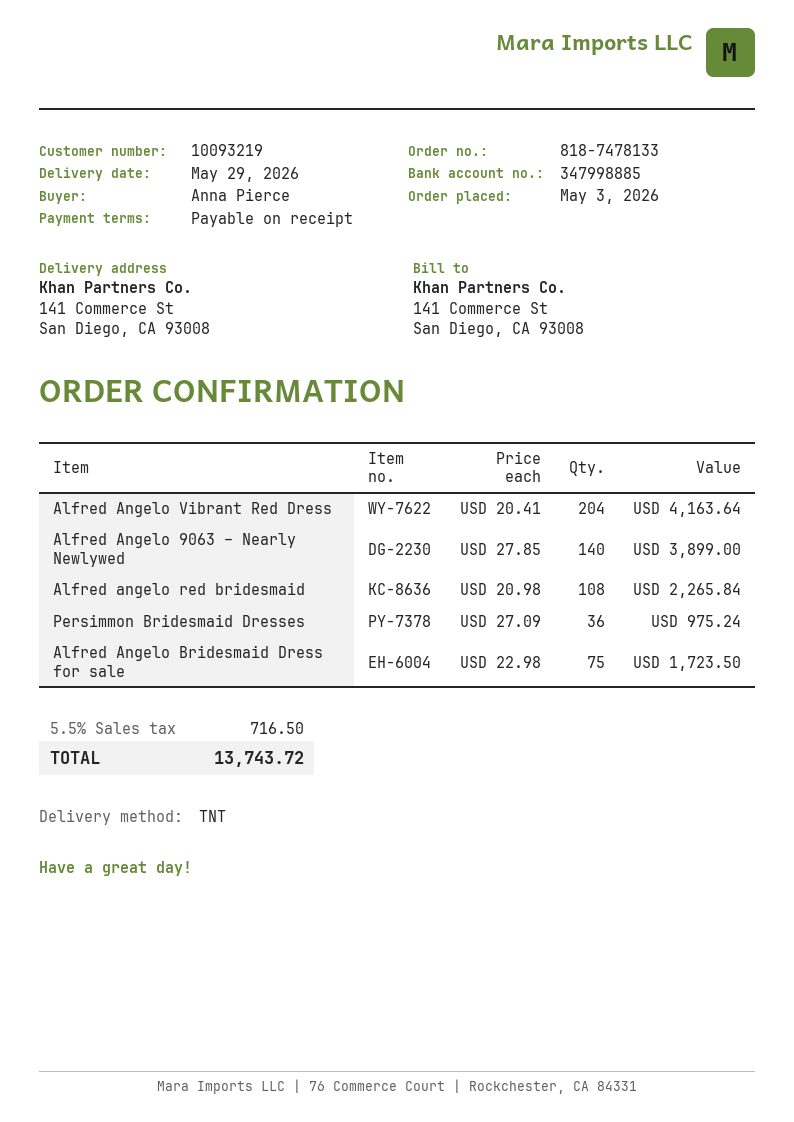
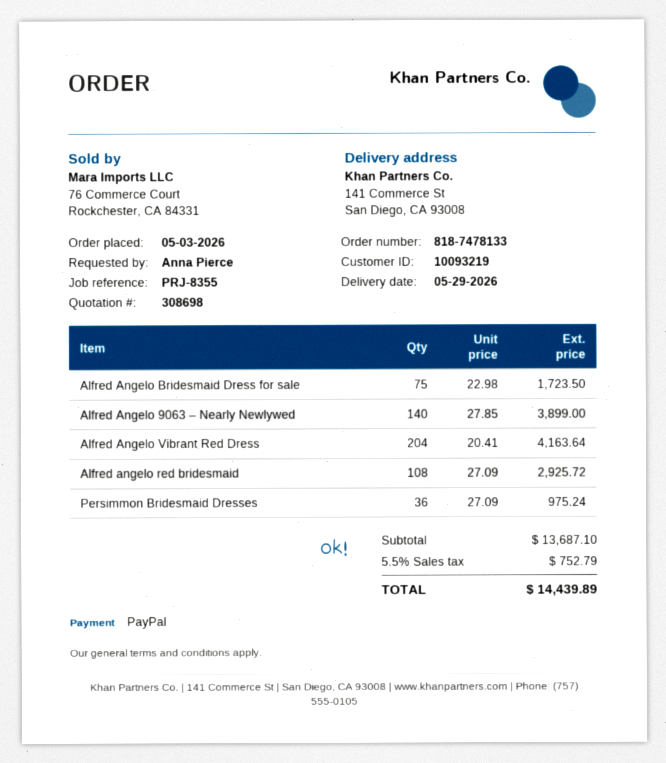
Alfred angelo red bridesmaid: 108 x 20.98 = 2265.84 -> 108 x 27.09 = 2925.72
tax: 5.5% = 716.50 -> 5.5% = 752.79
total: 13743.72 -> 14439.89

